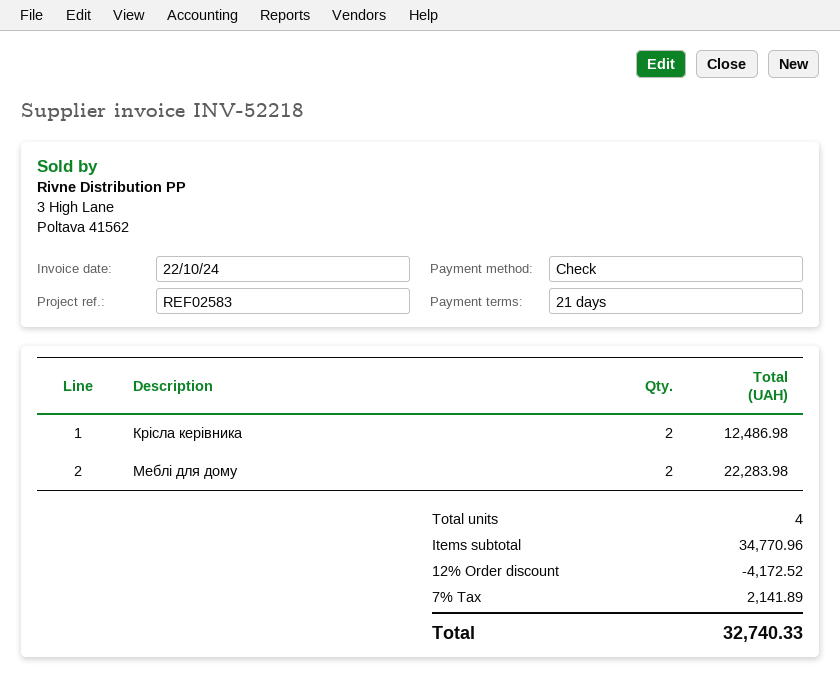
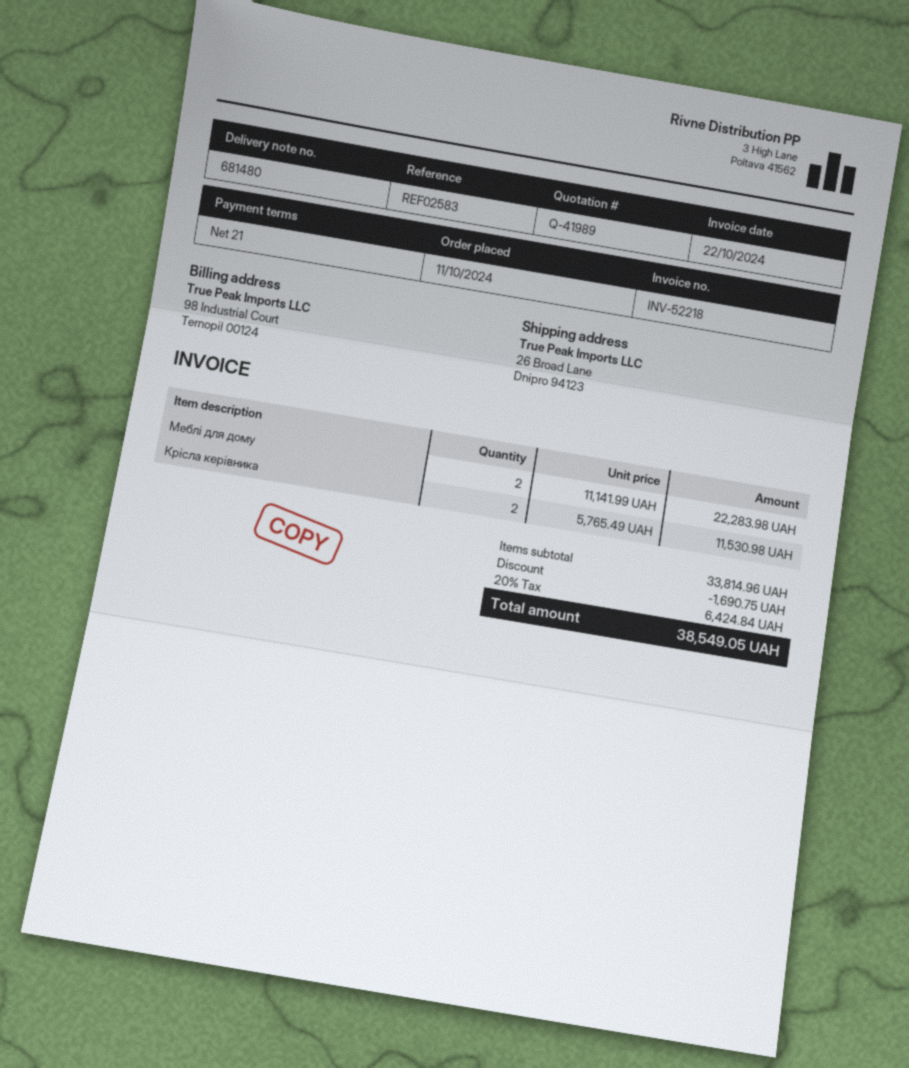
Крісла керівника: 2 for 12486.98 -> 2 for 11530.98
subtotal: 34770.96 -> 33814.96
discount: 4172.52 -> 1690.75
tax: 7% = 2141.89 -> 20% = 6424.84
total: 32740.33 -> 38549.05

